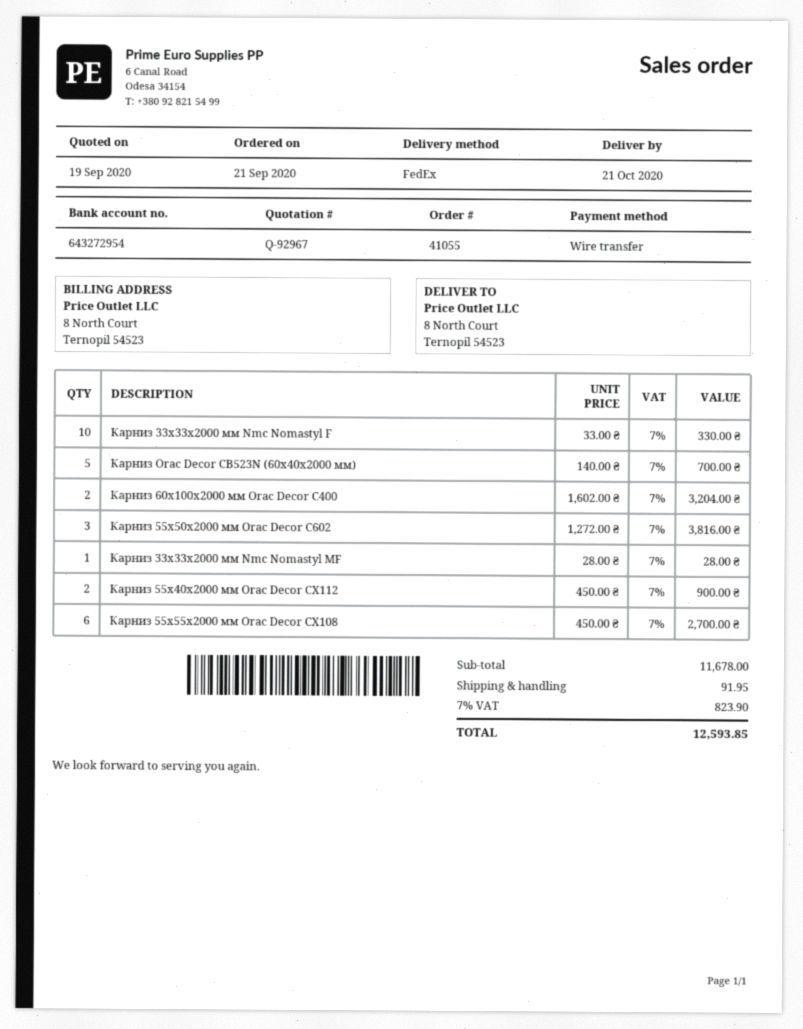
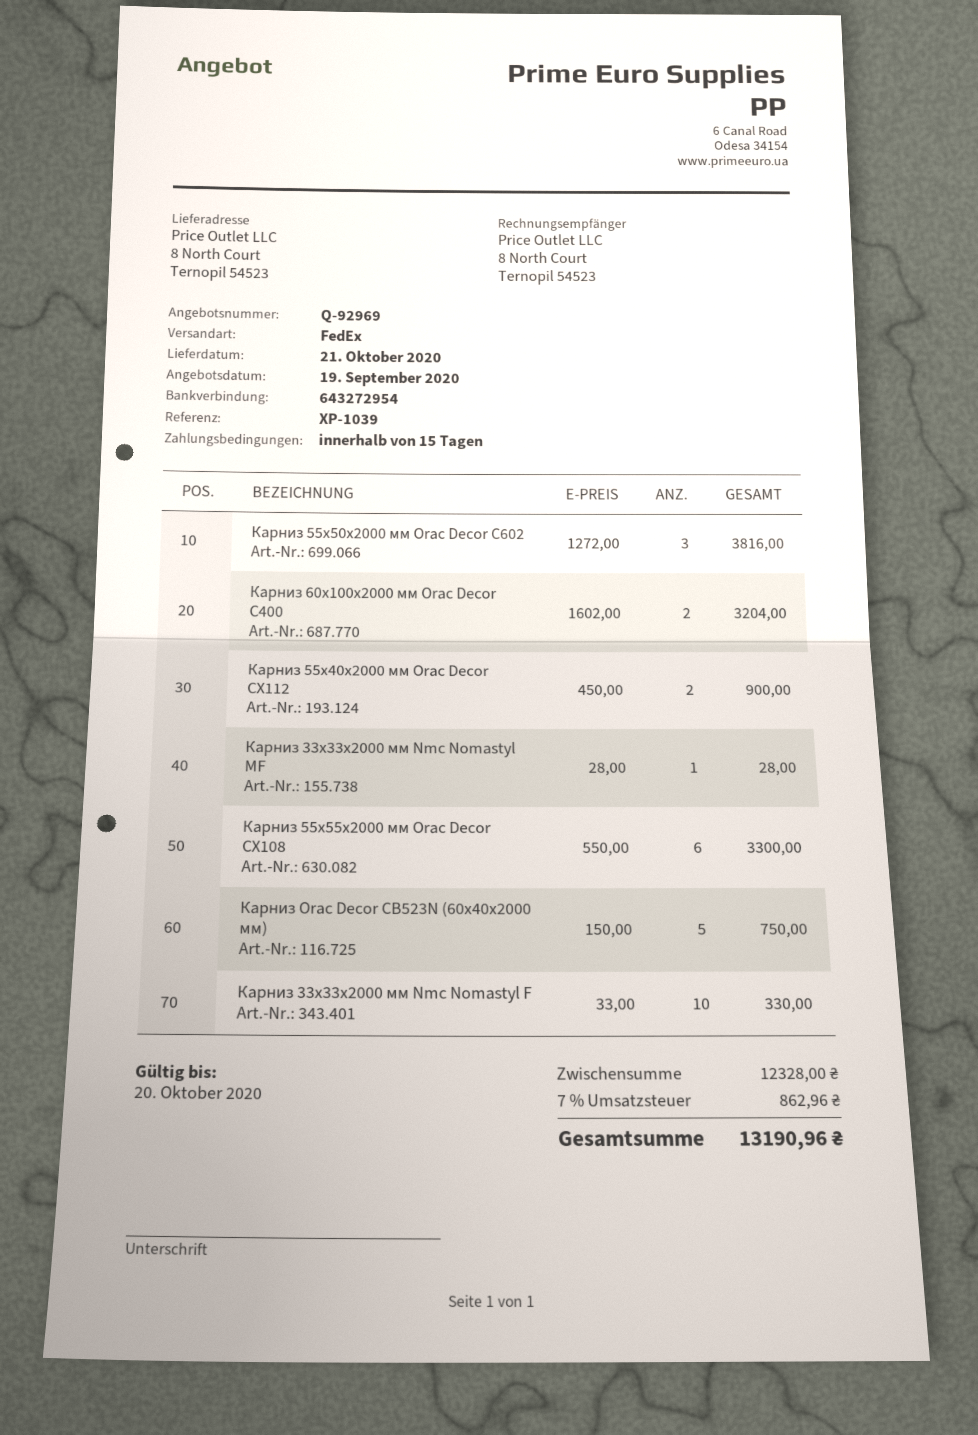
quote number: Q-92967 -> Q-92969
Карниз Orac Decor CB523N (60x40x2000 мм): 5 x 140.00 = 700.00 -> 5 x 150.00 = 750.00
Карниз 55x55x2000 мм Orac Decor CX108: 6 x 450.00 = 2700.00 -> 6 x 550.00 = 3300.00
subtotal: 11678.00 -> 12328.00
shipping: 91.95 -> none
tax: 7% = 823.90 -> 7% = 862.96
total: 12593.85 -> 13190.96

